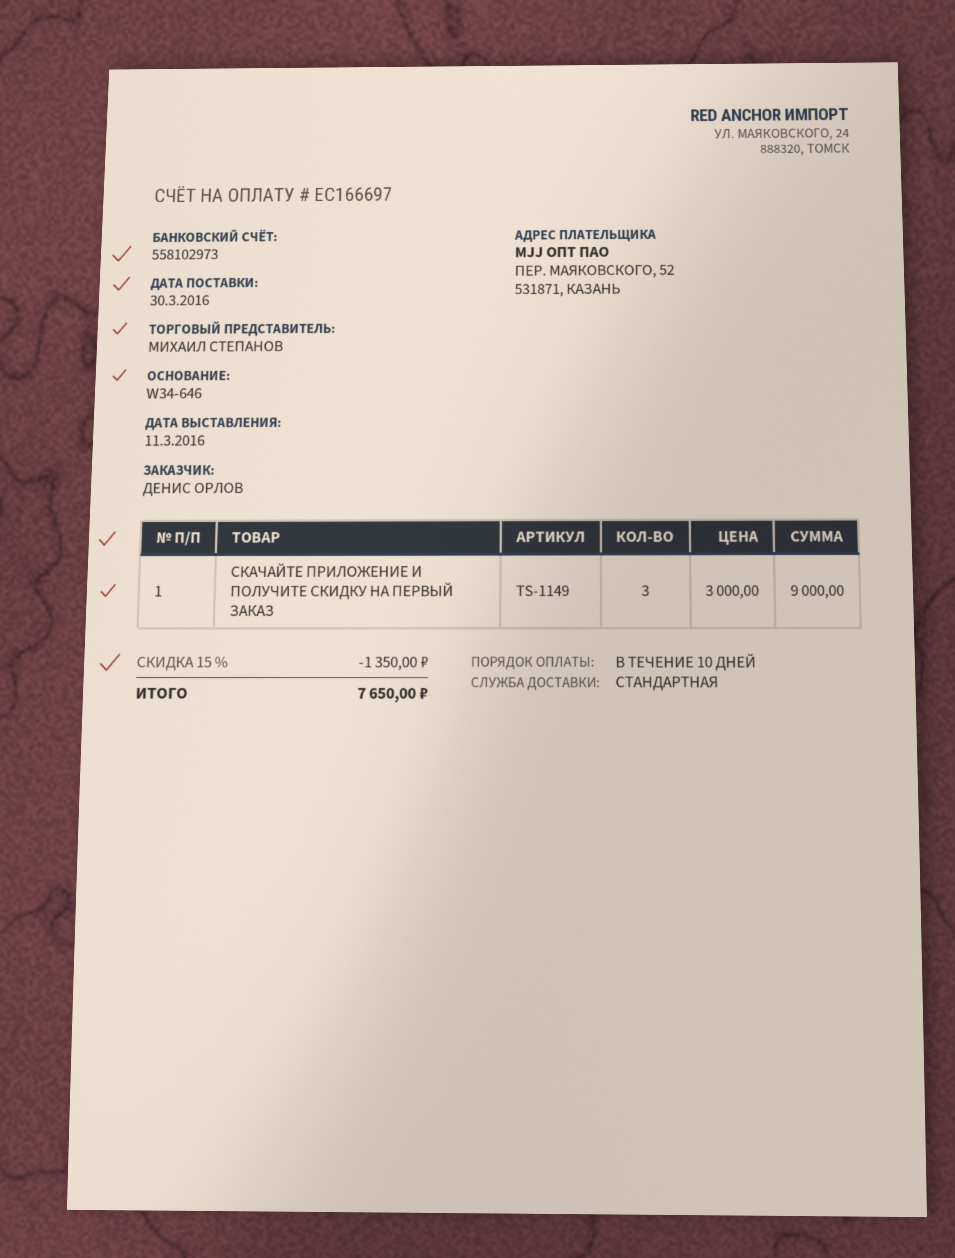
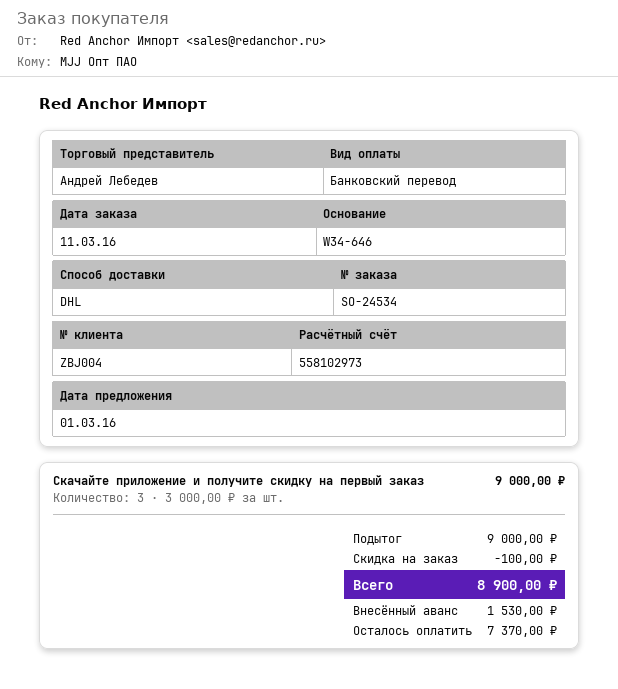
sales rep: МИХАИЛ СТЕПАНОВ -> Андрей Лебедев
shipping method: standard -> DHL
discount: 1350.00 -> 100.00
total: 7650.00 -> 8900.00

